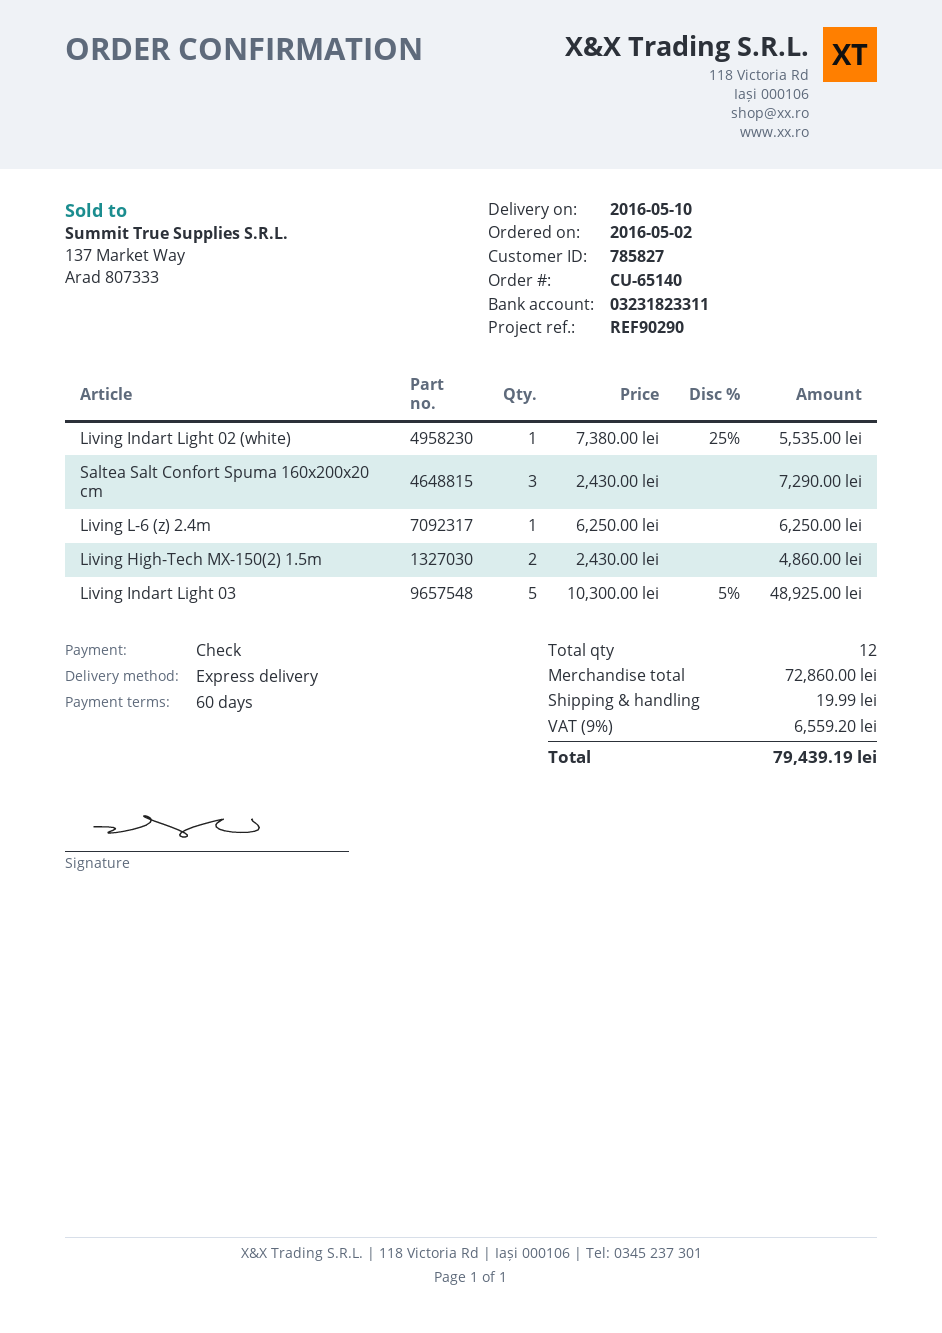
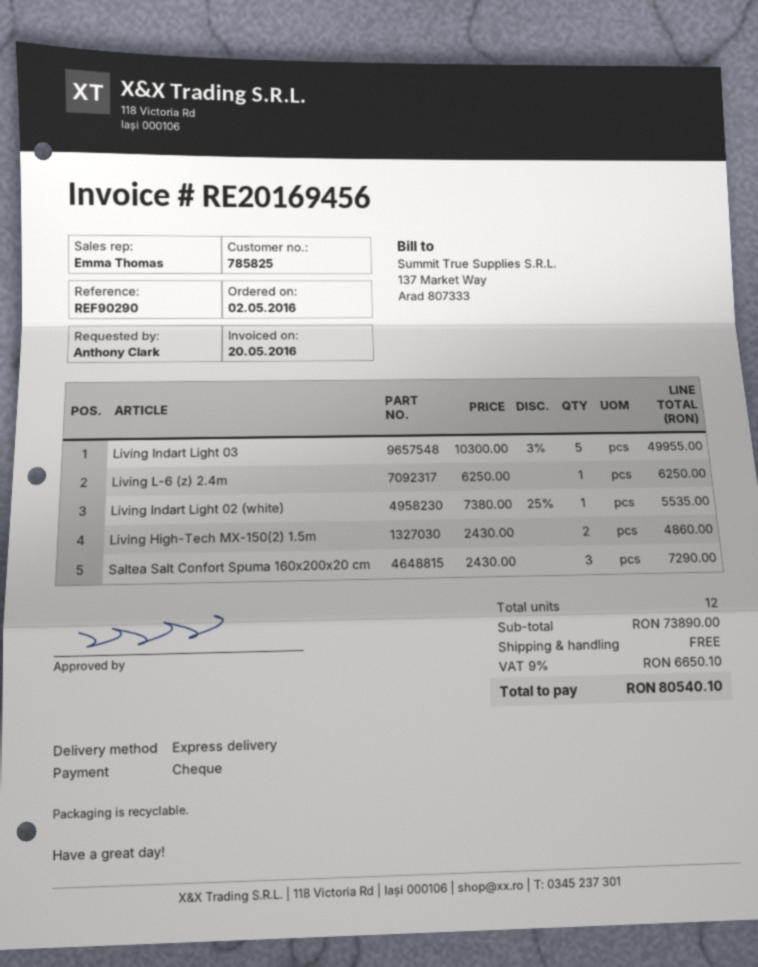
customer number: 785827 -> 785825
Living Indart Light 03: 5 x 10300.00 - 5% = 48925.00 -> 5 x 10300.00 - 3% = 49955.00
subtotal: 72860.00 -> 73890.00
shipping: 19.99 -> 0.00
tax: 9% = 6559.20 -> 9% = 6650.10
total: 79439.19 -> 80540.10

